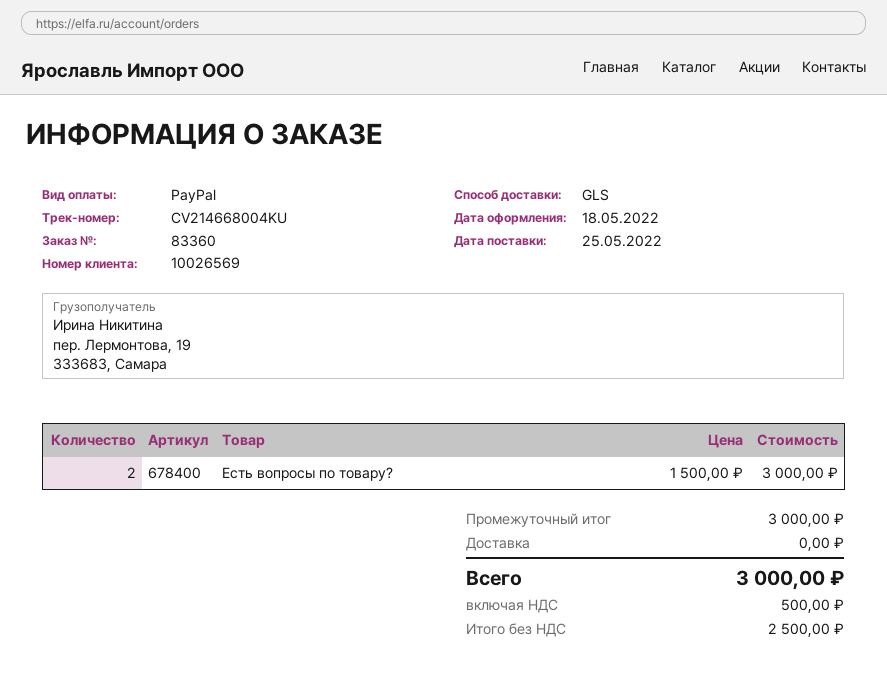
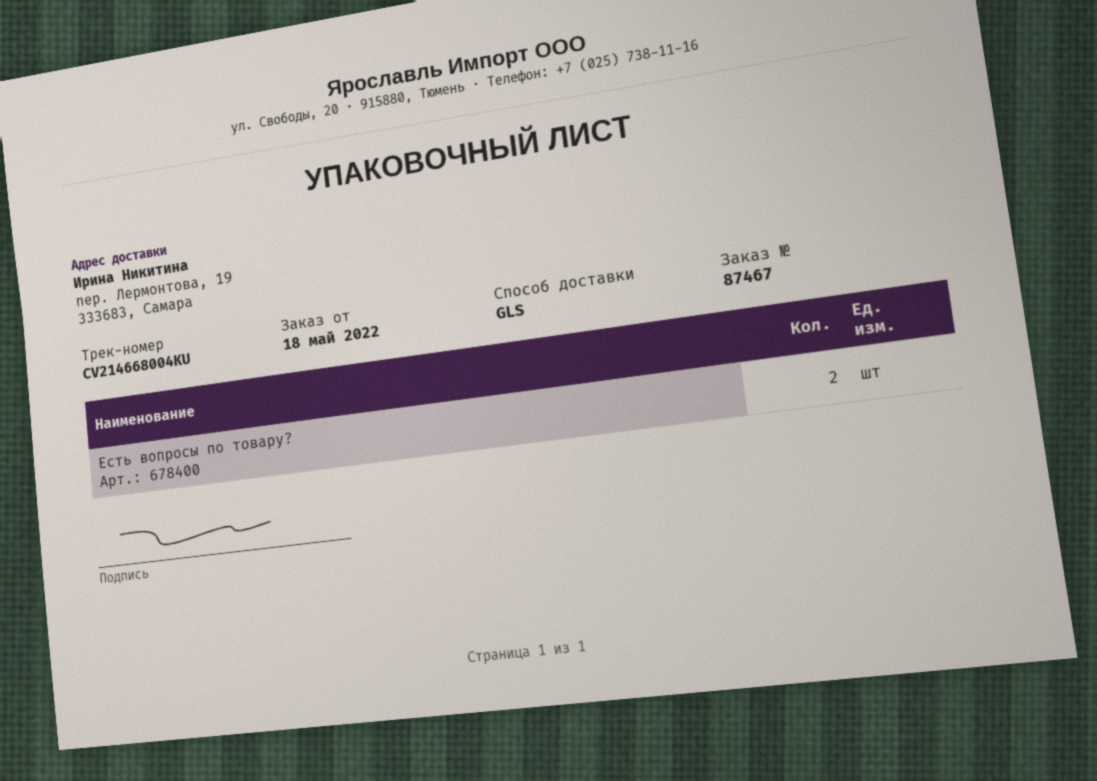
order number: 83360 -> 87467

